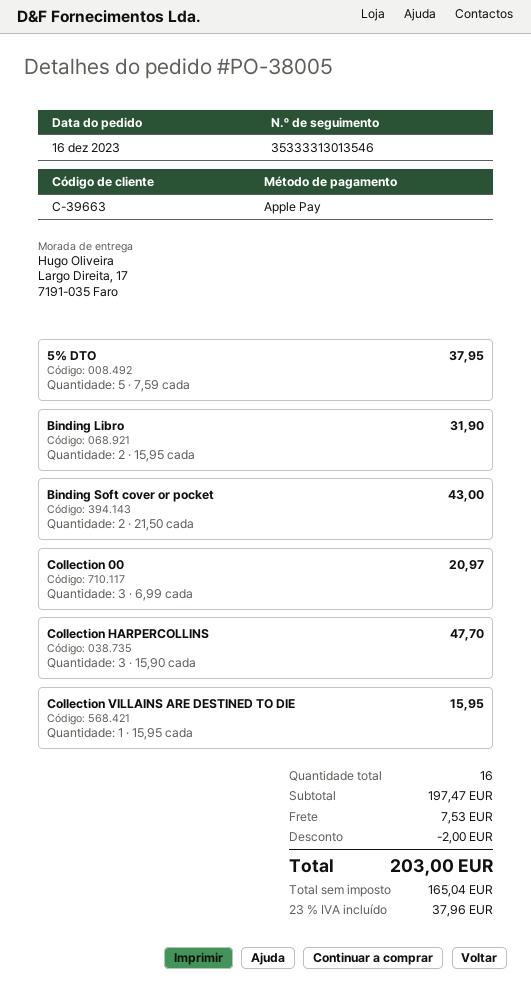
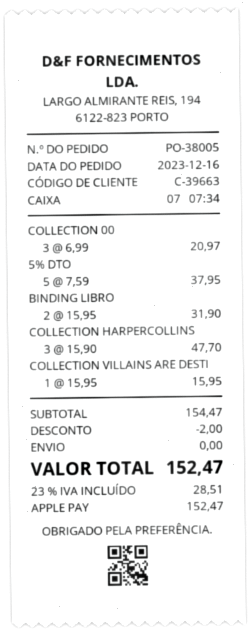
Binding Soft cover or pocket: 2 x 21.50 = 43.00 -> none
subtotal: 197.47 -> 154.47
shipping: 7.53 -> 0.00
tax: 23% = 37.96 -> 23% = 28.51
total: 203.00 -> 152.47

